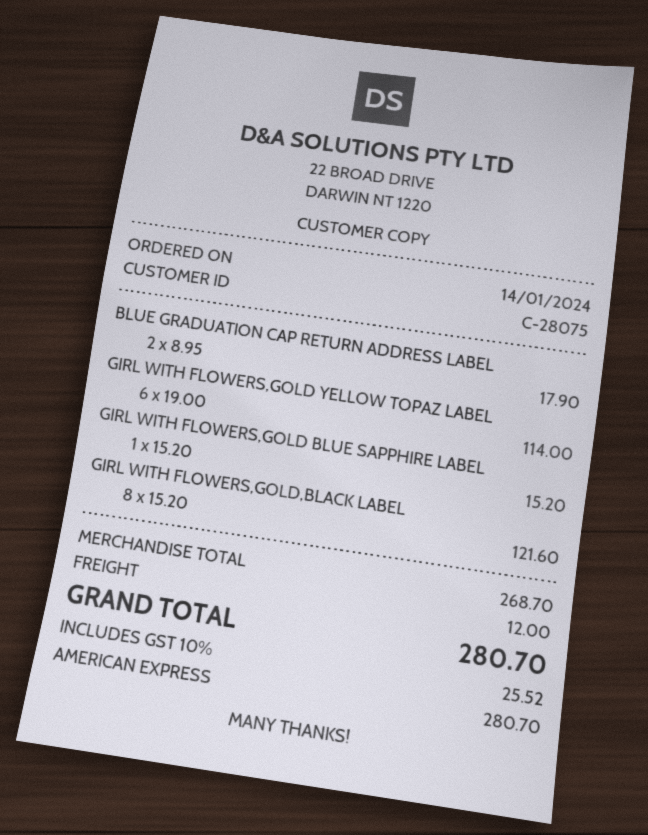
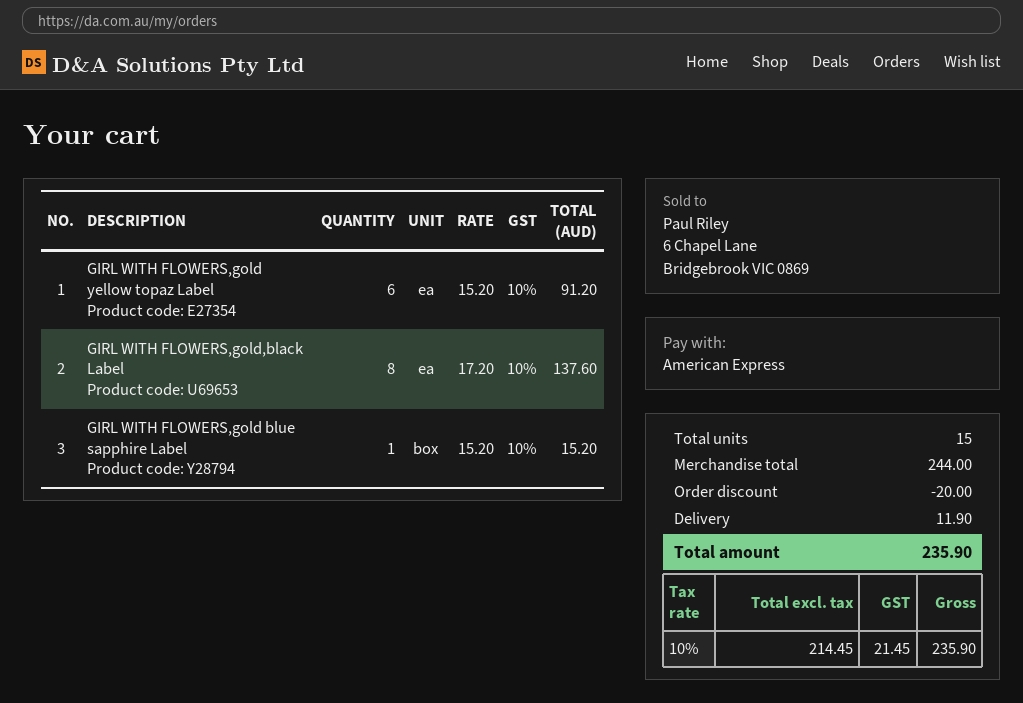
BLUE GRADUATION CAP RETURN ADDRESS LABEL: 2 x 8.95 = 17.90 -> none
GIRL WITH FLOWERS,GOLD YELLOW TOPAZ LABEL: 6 x 19.00 = 114.00 -> 6 x 15.20 = 91.20
GIRL WITH FLOWERS,GOLD,BLACK LABEL: 8 x 15.20 = 121.60 -> 8 x 17.20 = 137.60
subtotal: 268.70 -> 244.00
discount: none -> 20.00
shipping: 12.00 -> 11.90
tax: 10% = 25.52 -> 10% = 21.45
total: 280.70 -> 235.90

